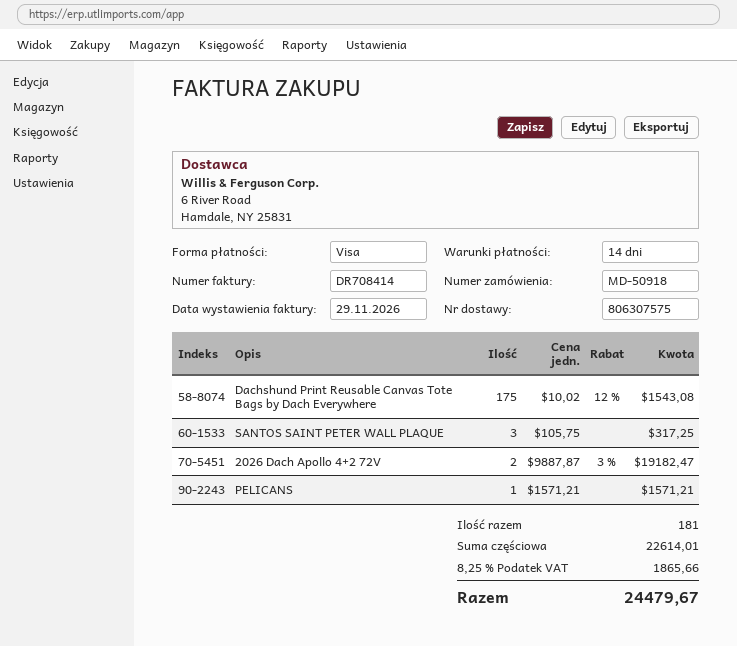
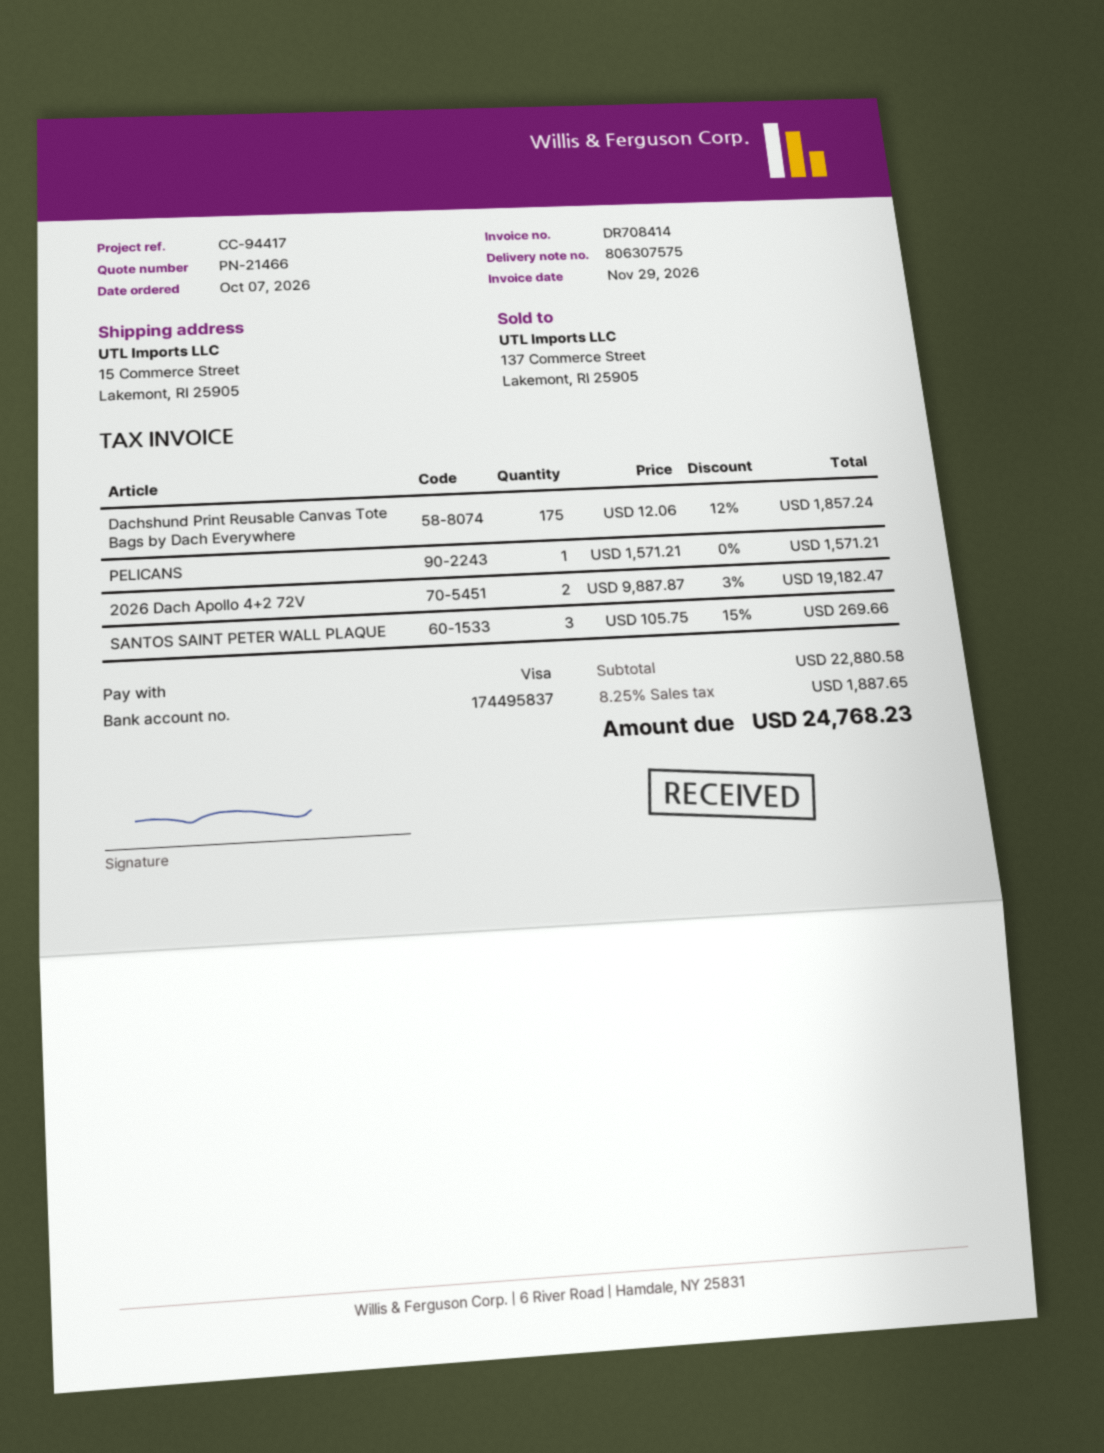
Dachshund Print Reusable Canvas Tote Bags by Dach Everywhere: 175 x 10.02 - 12% = 1543.08 -> 175 x 12.06 - 12% = 1857.24
SANTOS SAINT PETER WALL PLAQUE: 3 x 105.75 = 317.25 -> 3 x 105.75 - 15% = 269.66
subtotal: 22614.01 -> 22880.58
tax: 8.25% = 1865.66 -> 8.25% = 1887.65
total: 24479.67 -> 24768.23

